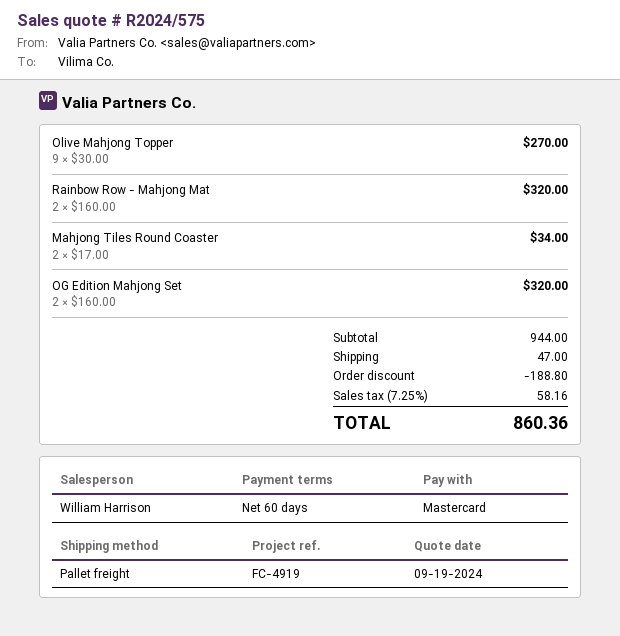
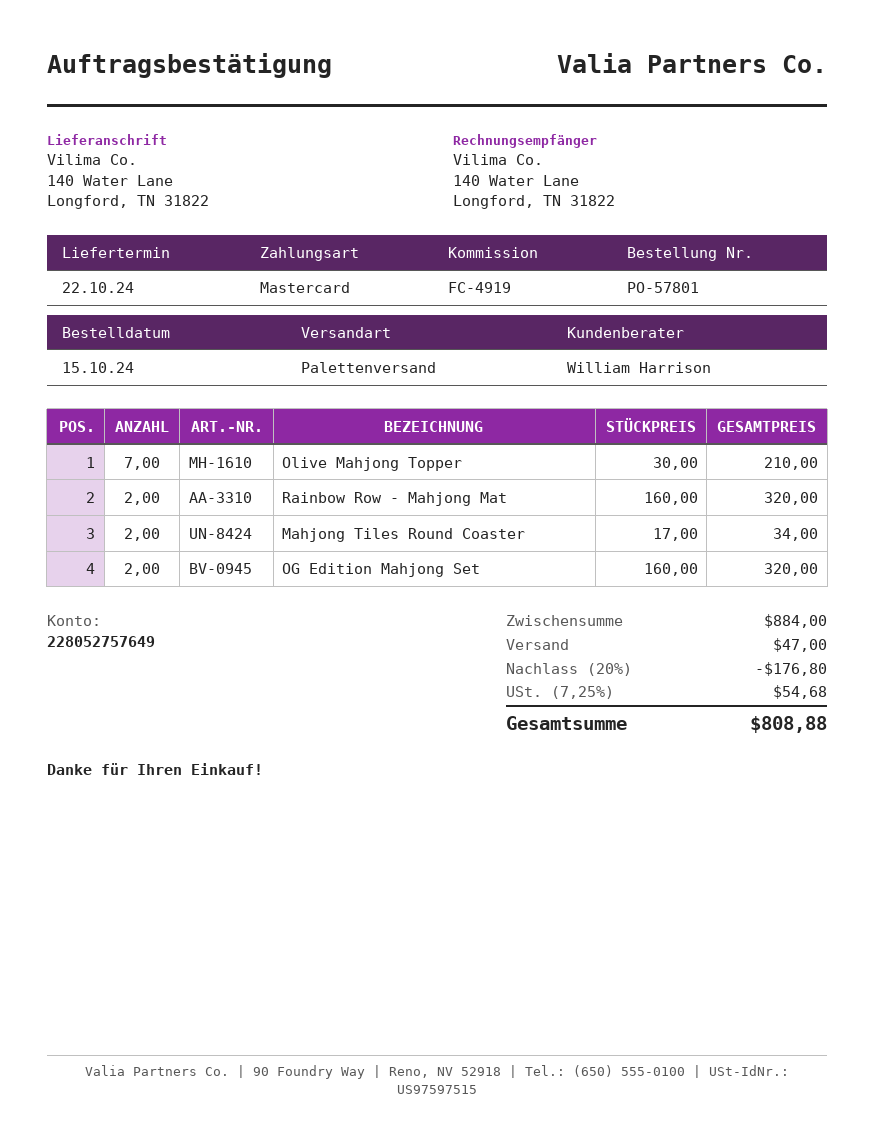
Olive Mahjong Topper: 9 x 30.00 = 270.00 -> 7 x 30.00 = 210.00
subtotal: 944.00 -> 884.00
discount: 188.80 -> 176.80
tax: 7.25% = 58.16 -> 7.25% = 54.68
total: 860.36 -> 808.88

